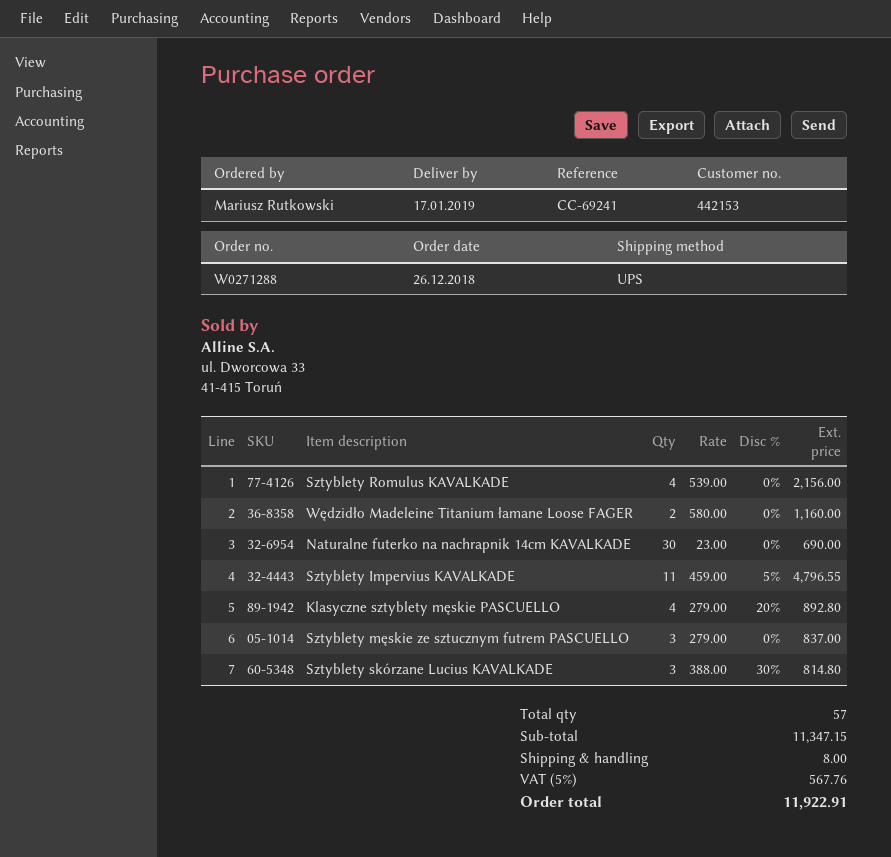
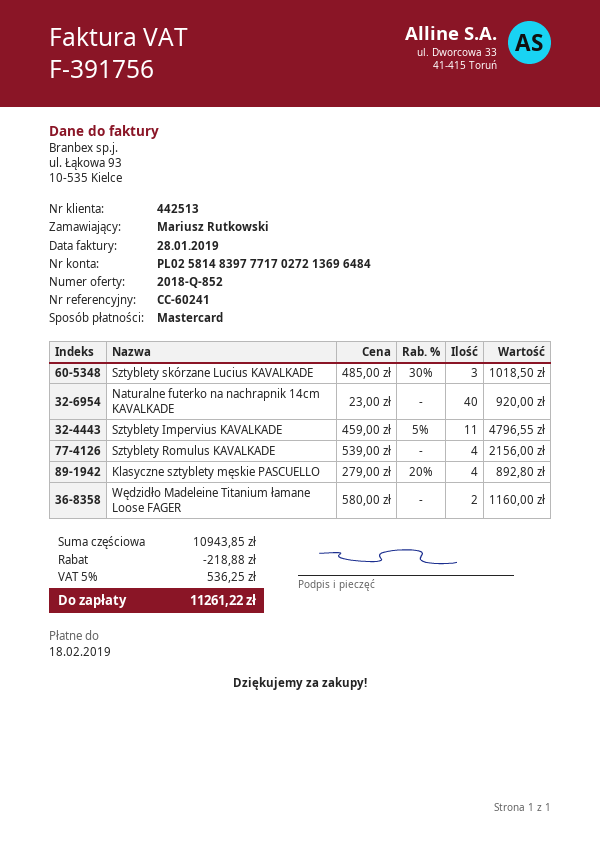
customer number: 442153 -> 442513
reference: CC-69241 -> CC-60241
Naturalne futerko na nachrapnik 14cm KAVALKADE: 30 x 23.00 = 690.00 -> 40 x 23.00 = 920.00
Sztyblety męskie ze sztucznym futrem PASCUELLO: 3 x 279.00 = 837.00 -> none
Sztyblety skórzane Lucius KAVALKADE: 3 x 388.00 - 30% = 814.80 -> 3 x 485.00 - 30% = 1018.50
subtotal: 11347.15 -> 10943.85
discount: none -> 218.88
shipping: 8.00 -> none
tax: 5% = 567.76 -> 5% = 536.25
total: 11922.91 -> 11261.22

